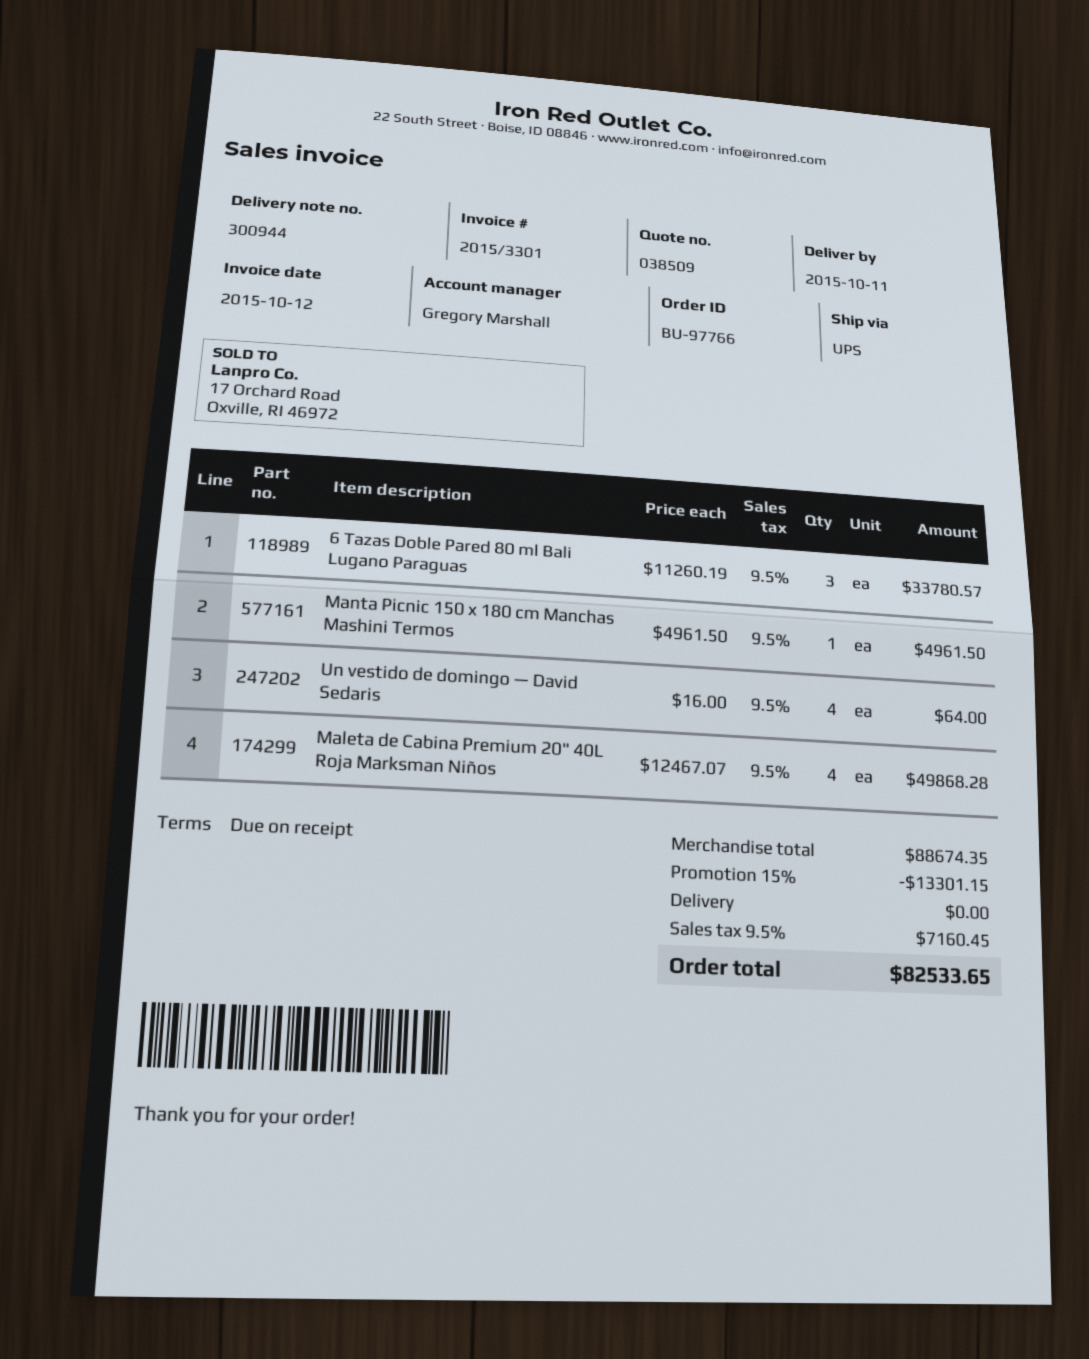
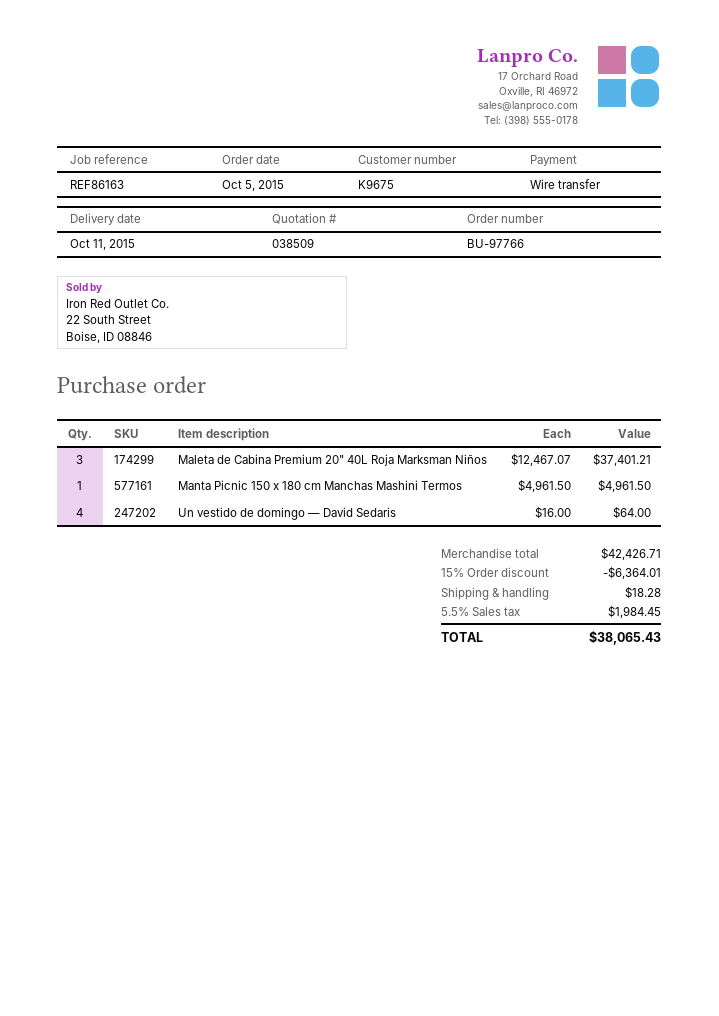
6 Tazas Doble Pared 80 ml Bali Lugano Paraguas: 3 x 11260.19 = 33780.57 -> none
Maleta de Cabina Premium 20" 40L Roja Marksman Niños: 4 x 12467.07 = 49868.28 -> 3 x 12467.07 = 37401.21
subtotal: 88674.35 -> 42426.71
discount: 15% = 13301.15 -> 15% = 6364.01
shipping: 0.00 -> 18.28
tax: 9.5% = 7160.45 -> 5.5% = 1984.45
total: 82533.65 -> 38065.43

